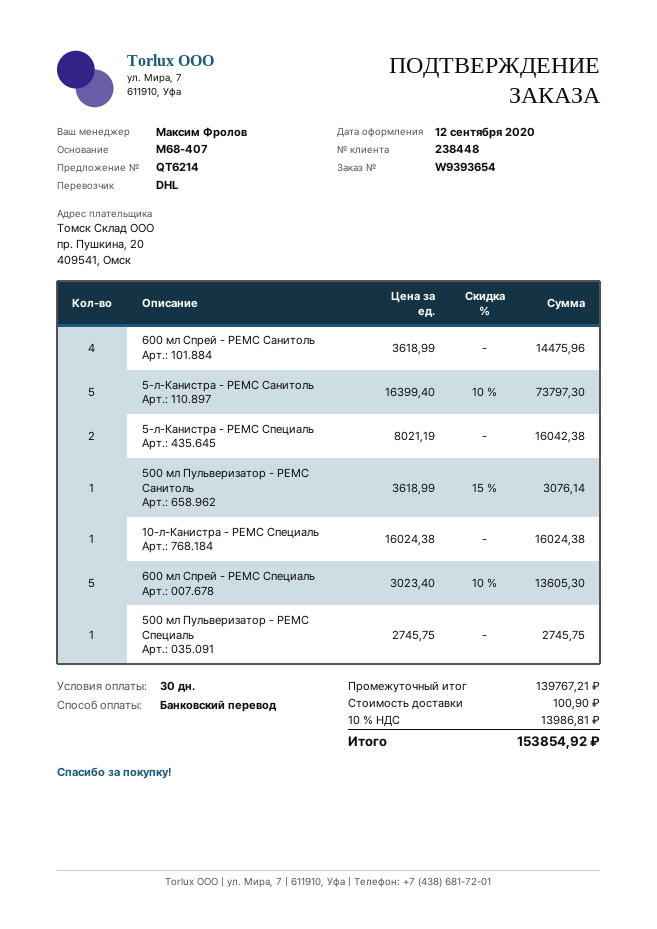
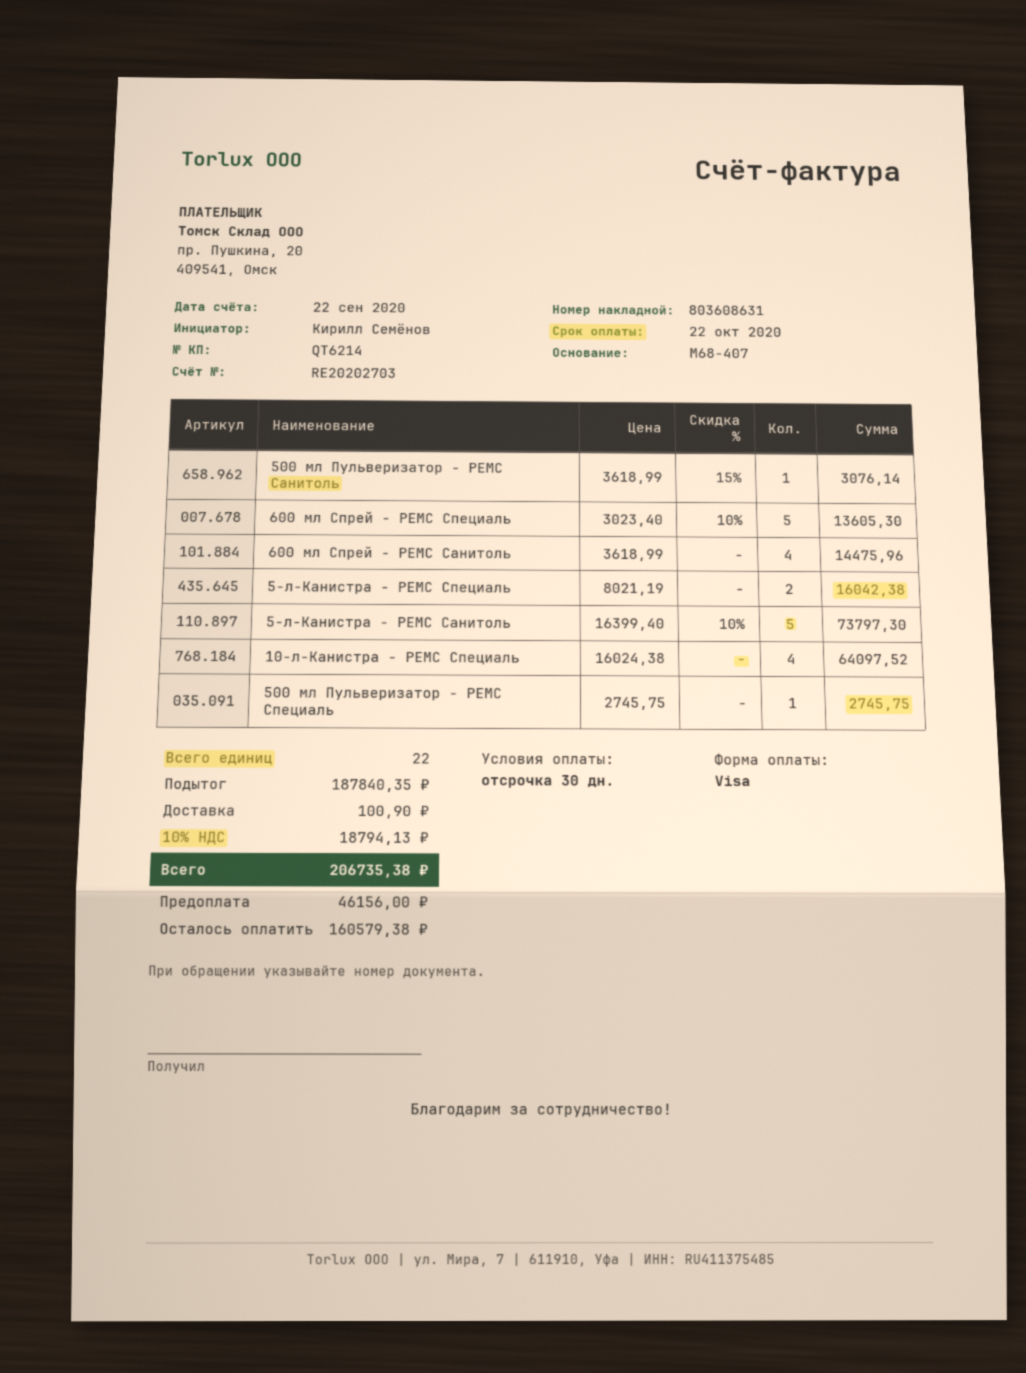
payment method: bank transfer -> Visa
10-л-Канистра - РЕМС Специаль: 1 x 16024.38 = 16024.38 -> 4 x 16024.38 = 64097.52
subtotal: 139767.21 -> 187840.35
tax: 10% = 13986.81 -> 10% = 18794.13
total: 153854.92 -> 206735.38

